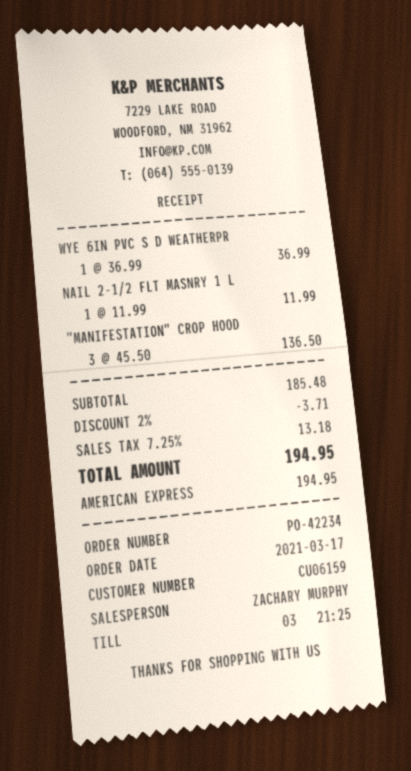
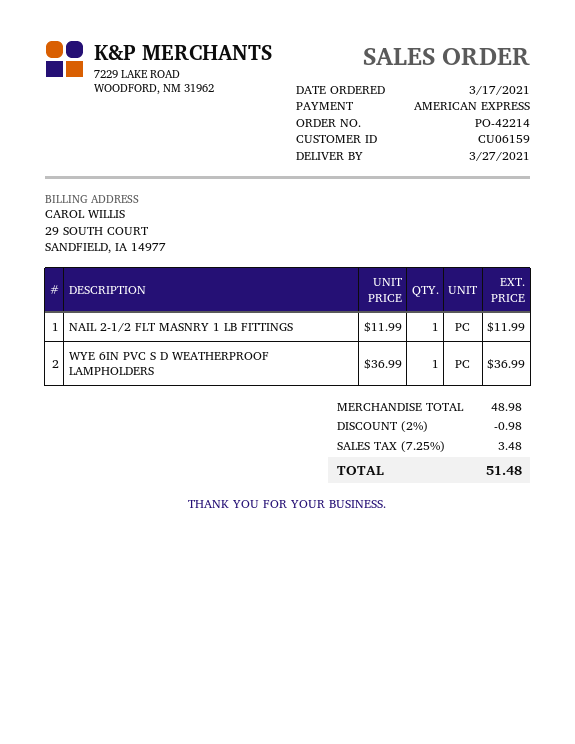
order number: PO-42234 -> PO-42214
"MANIFESTATION" CROP HOOD: 3 x 45.50 = 136.50 -> none
subtotal: 185.48 -> 48.98
discount: 2% = 3.71 -> 2% = 0.98
tax: 7.25% = 13.18 -> 7.25% = 3.48
total: 194.95 -> 51.48

